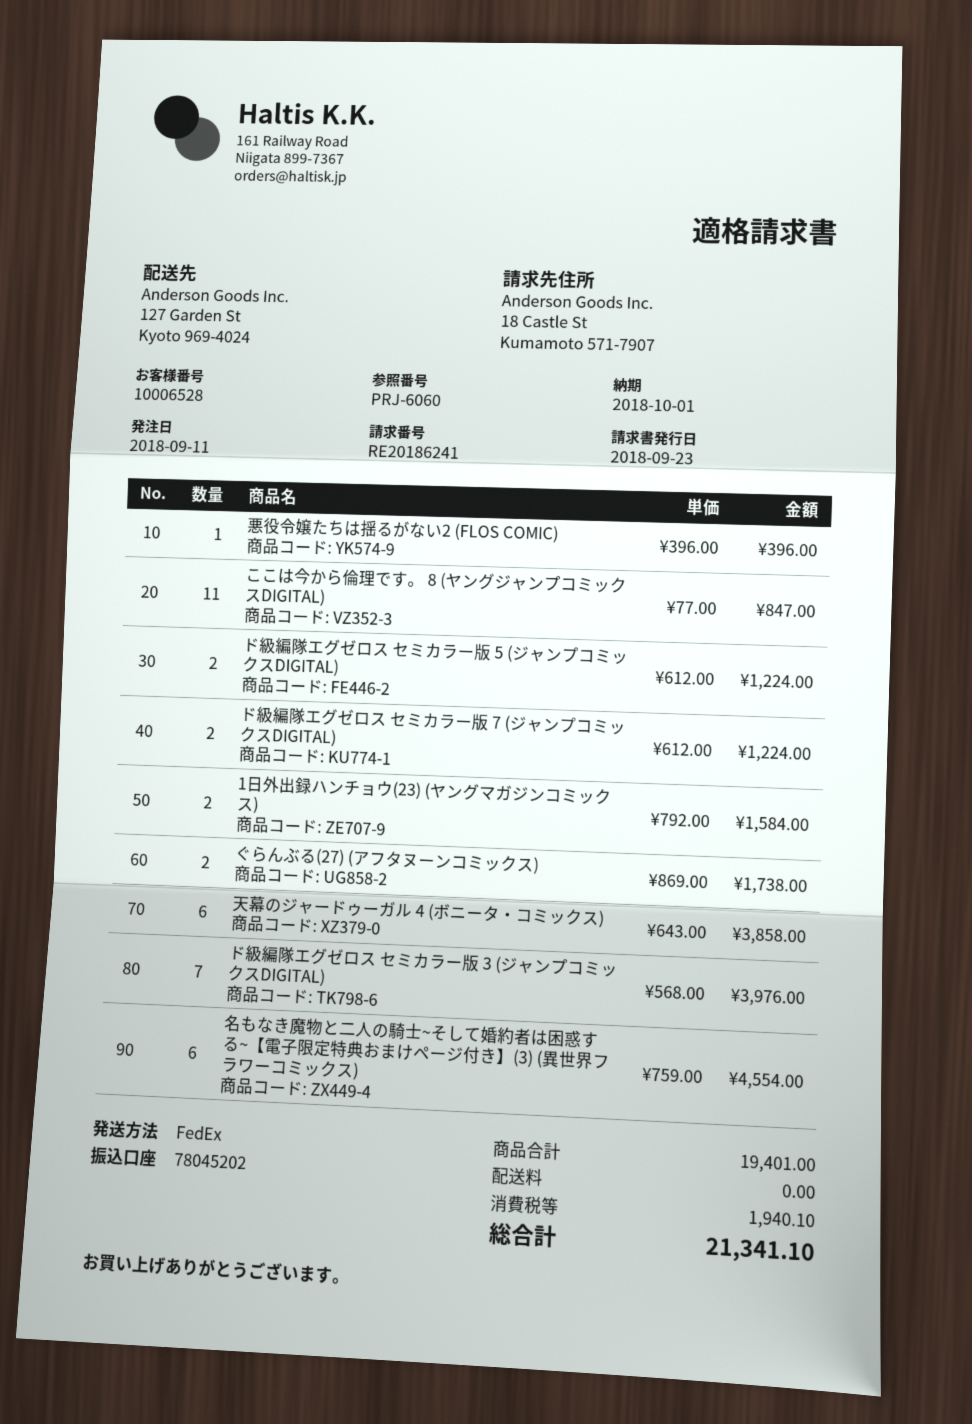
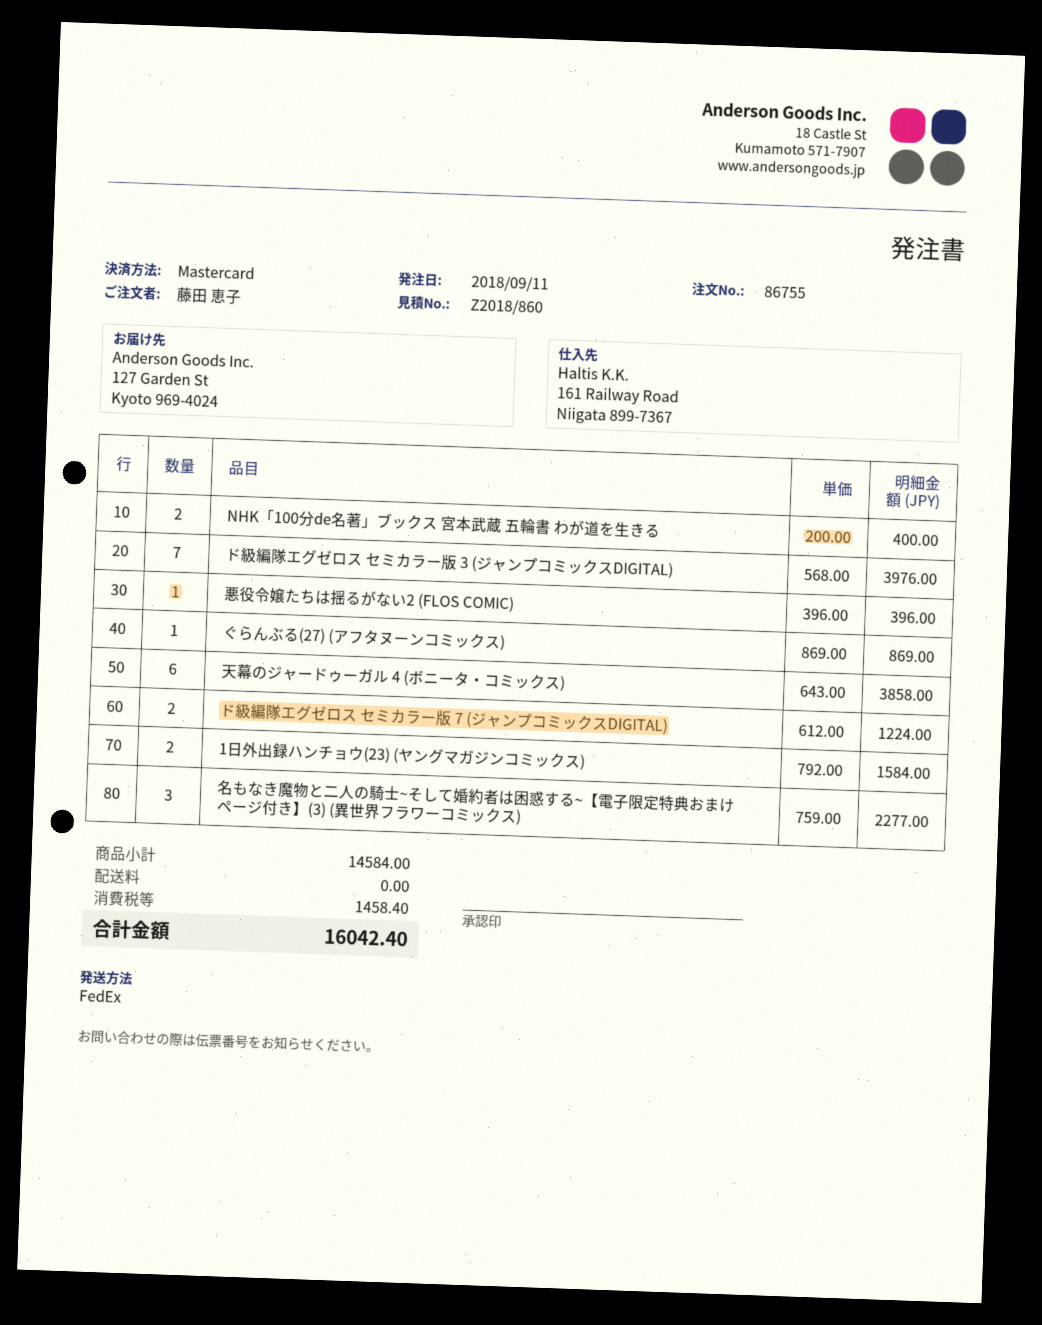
ここは今から倫理です。 8 (ヤングジャンプコミックスDIGITAL): 11 x 77.00 = 847.00 -> none
ド級編隊エグゼロス セミカラー版 5 (ジャンプコミックスDIGITAL): 2 x 612.00 = 1224.00 -> none
ぐらんぶる(27) (アフタヌーンコミックス): 2 x 869.00 = 1738.00 -> 1 x 869.00 = 869.00
名もなき魔物と二人の騎士~そして婚約者は困惑する~【電子限定特典おまけページ付き】(3) (異世界フラワーコミックス): 6 x 759.00 = 4554.00 -> 3 x 759.00 = 2277.00
NHK「100分de名著」ブックス 宮本武蔵 五輪書 わが道を生きる: none -> 2 x 200.00 = 400.00
subtotal: 19401.00 -> 14584.00
tax: 1940.10 -> 1458.40
total: 21341.10 -> 16042.40

